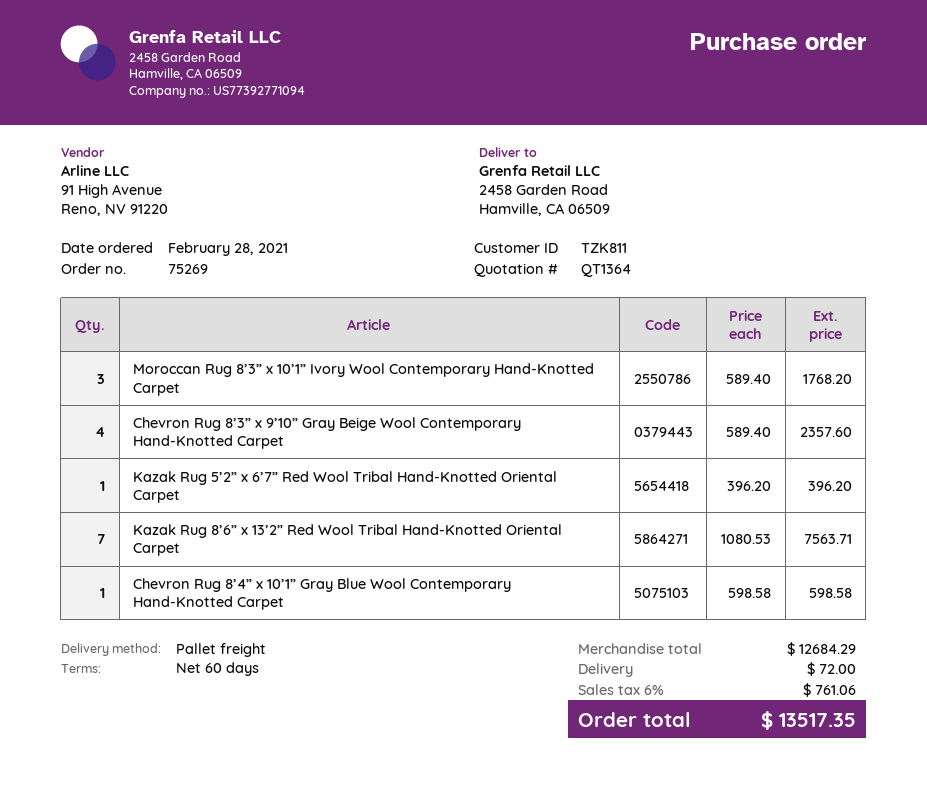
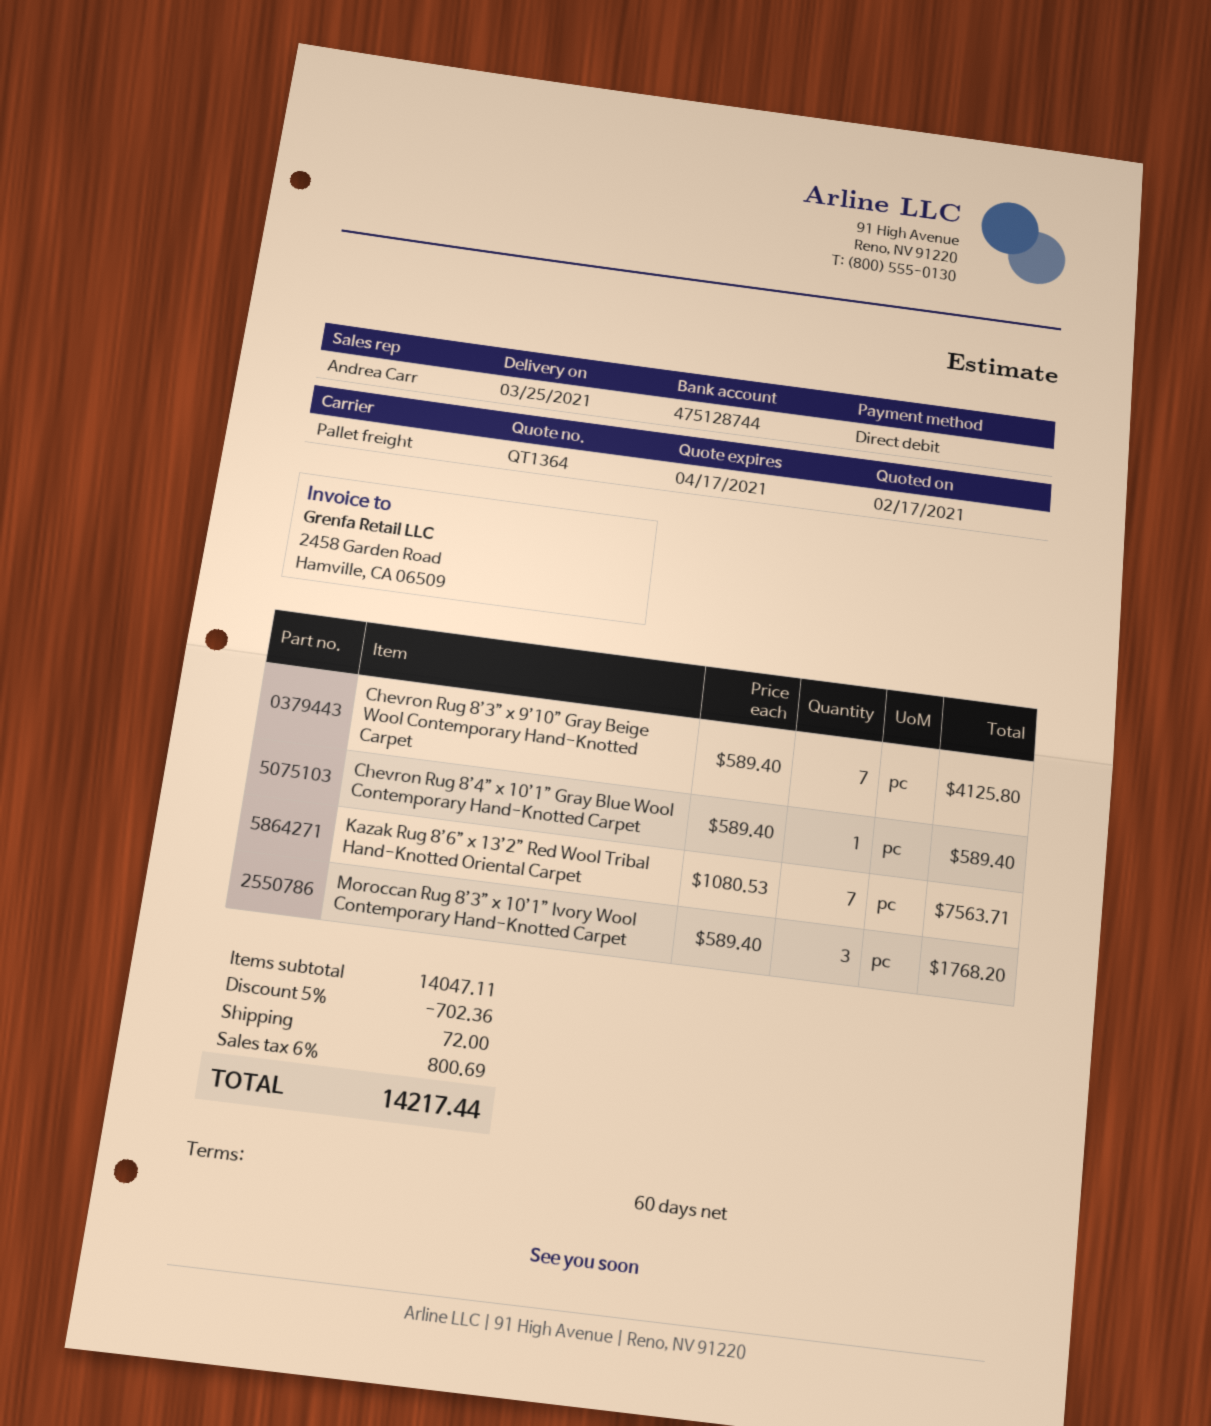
Chevron Rug 8’3” x 9’10” Gray Beige Wool Contemporary Hand-Knotted Carpet: 4 x 589.40 = 2357.60 -> 7 x 589.40 = 4125.80
Kazak Rug 5’2” x 6’7” Red Wool Tribal Hand-Knotted Oriental Carpet: 1 x 396.20 = 396.20 -> none
Chevron Rug 8’4” x 10’1” Gray Blue Wool Contemporary Hand-Knotted Carpet: 1 x 598.58 = 598.58 -> 1 x 589.40 = 589.40
subtotal: 12684.29 -> 14047.11
discount: none -> 5% = 702.36
tax: 6% = 761.06 -> 6% = 800.69
total: 13517.35 -> 14217.44

